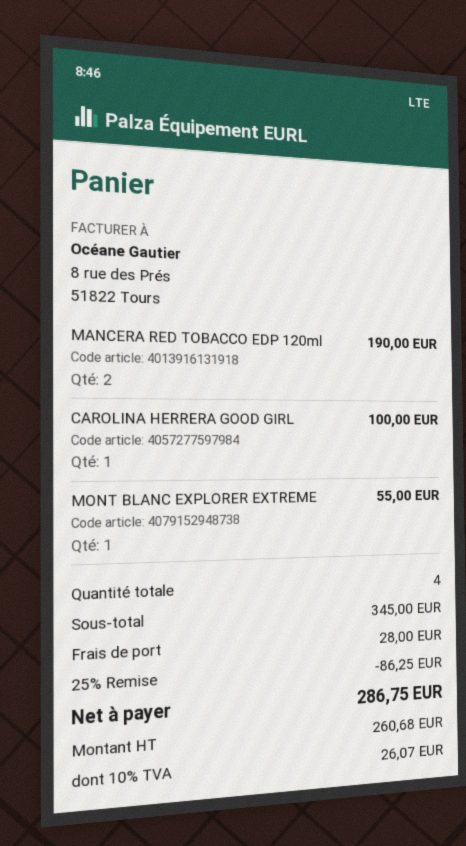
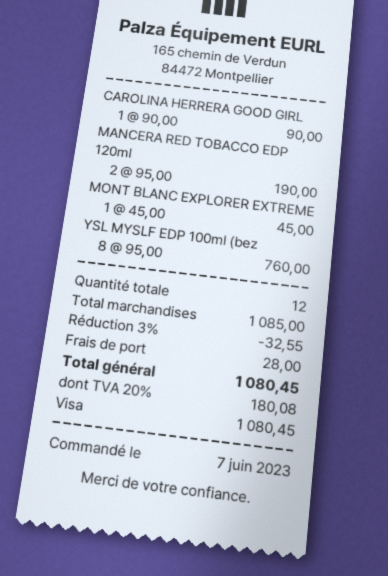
CAROLINA HERRERA GOOD GIRL: 1 for 100.00 -> 1 for 90.00
MONT BLANC EXPLORER EXTREME: 1 for 55.00 -> 1 for 45.00
YSL MYSLF EDP 100ml (bez: none -> 8 for 760.00
total quantity: 4 -> 12
subtotal: 345.00 -> 1085.00
discount: 25% = 86.25 -> 3% = 32.55
tax: 10% = 26.07 -> 20% = 180.08
total: 286.75 -> 1080.45

